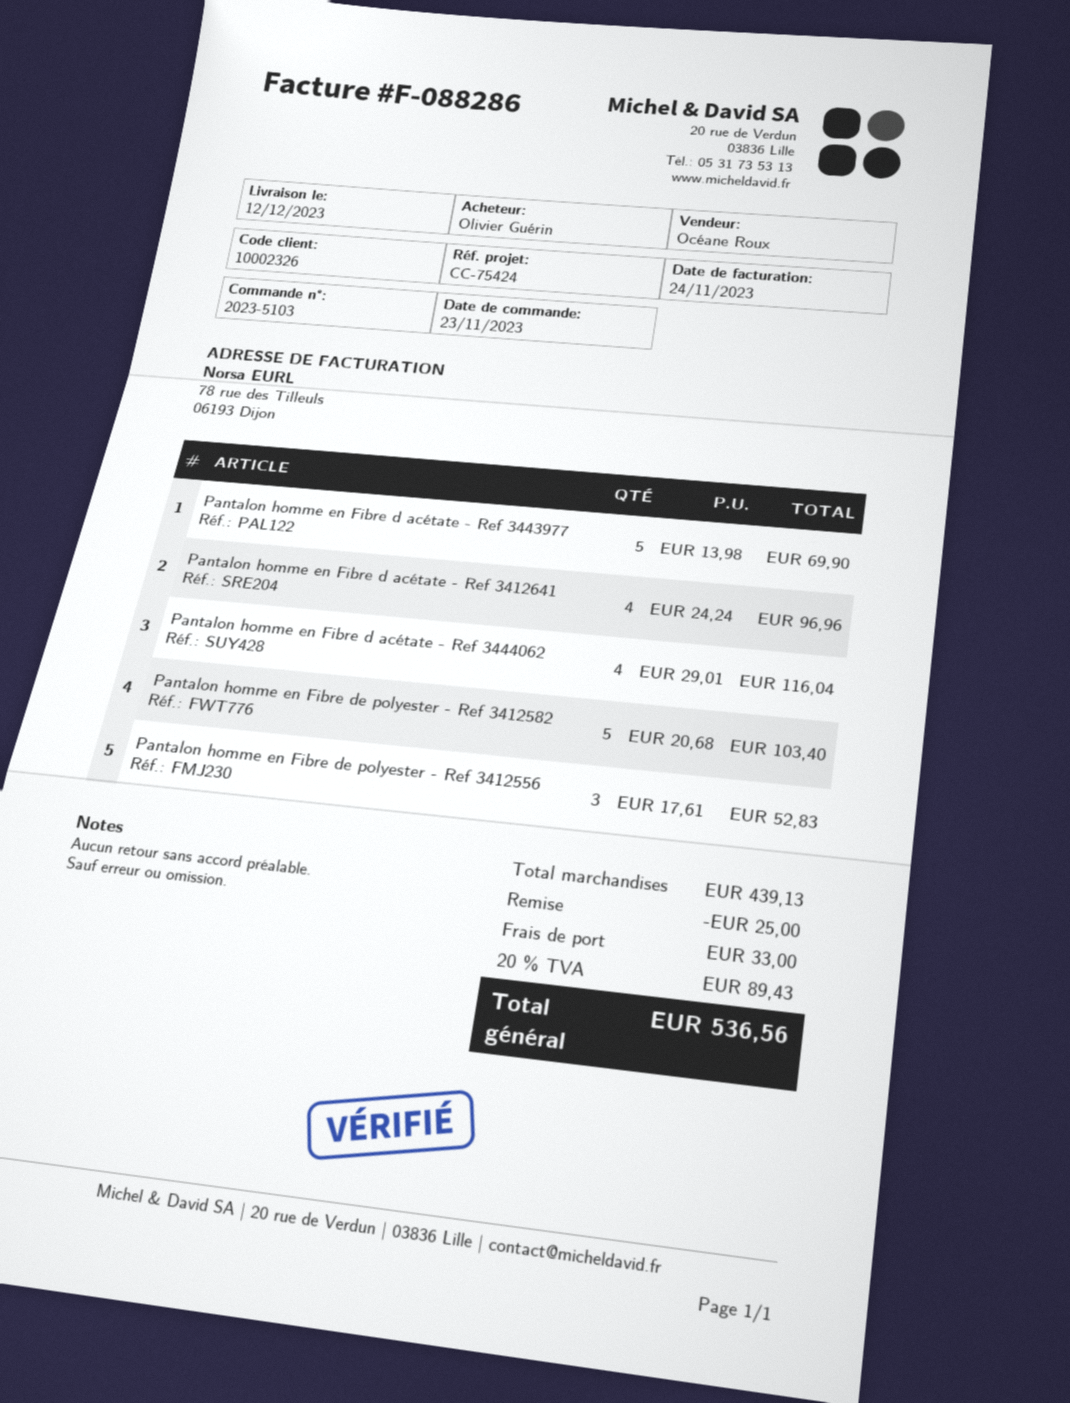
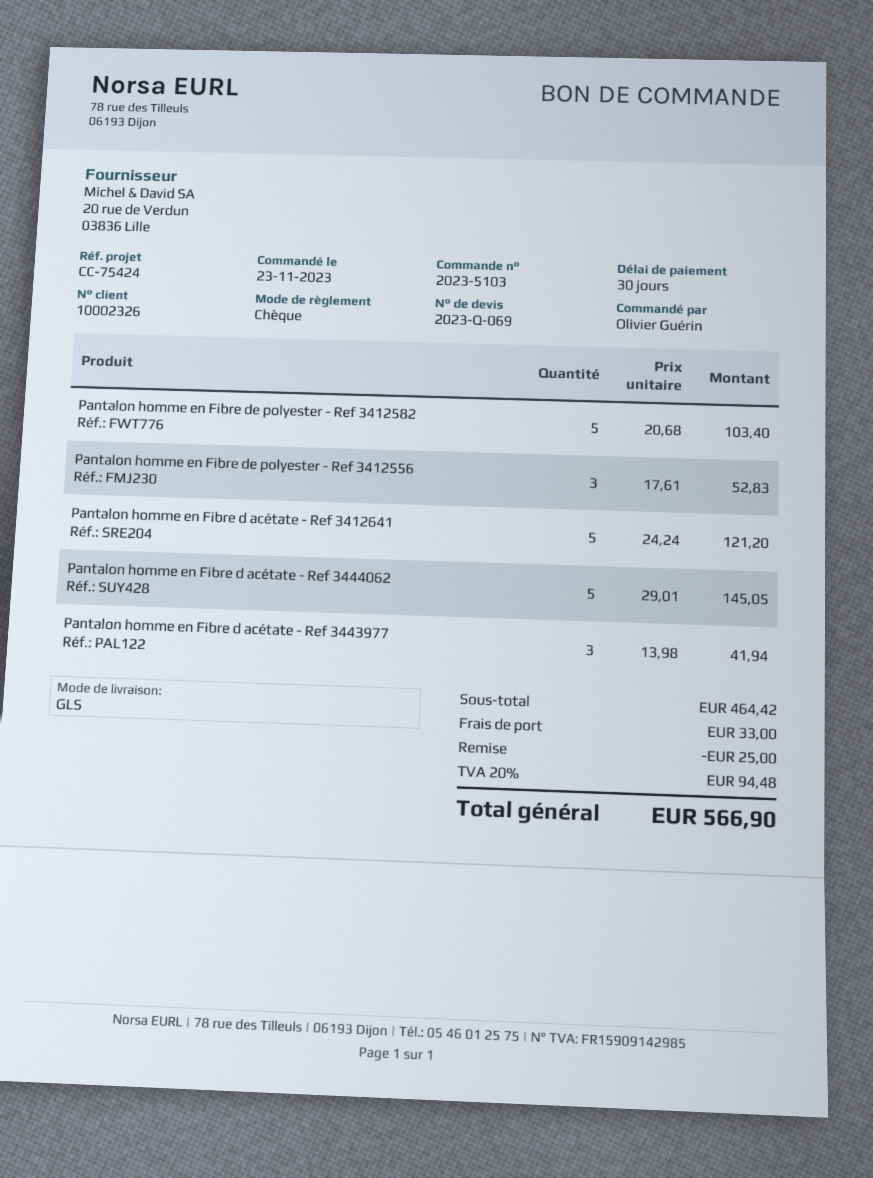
Pantalon homme en Fibre d acétate - Ref 3443977: 5 x 13.98 = 69.90 -> 3 x 13.98 = 41.94
Pantalon homme en Fibre d acétate - Ref 3412641: 4 x 24.24 = 96.96 -> 5 x 24.24 = 121.20
Pantalon homme en Fibre d acétate - Ref 3444062: 4 x 29.01 = 116.04 -> 5 x 29.01 = 145.05
subtotal: 439.13 -> 464.42
tax: 20% = 89.43 -> 20% = 94.48
total: 536.56 -> 566.90

